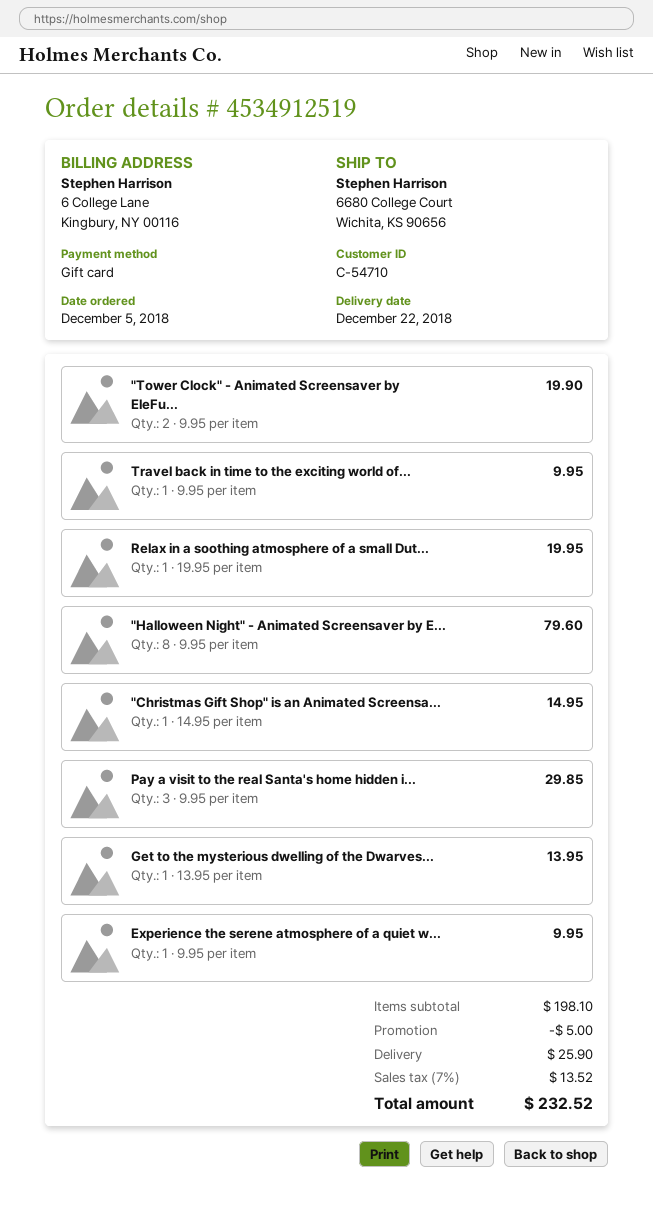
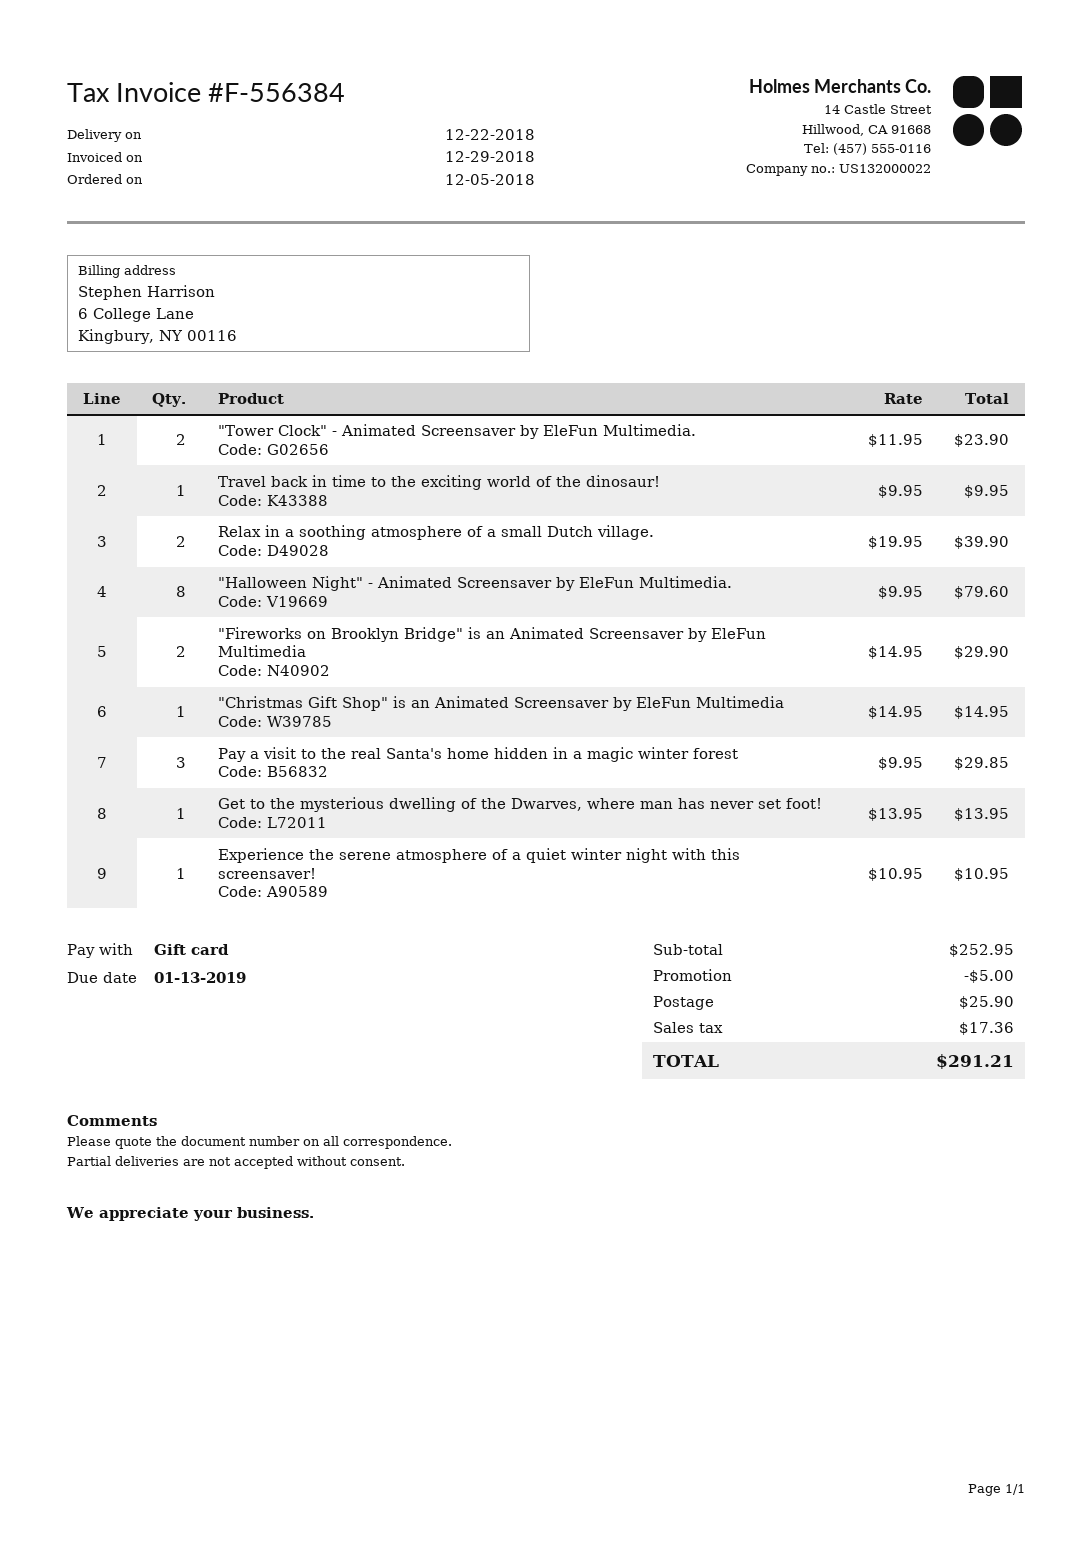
"Tower Clock" - Animated Screensaver by EleFu...: 2 x 9.95 = 19.90 -> 2 x 11.95 = 23.90
Relax in a soothing atmosphere of a small Dut...: 1 x 19.95 = 19.95 -> 2 x 19.95 = 39.90
Experience the serene atmosphere of a quiet w...: 1 x 9.95 = 9.95 -> 1 x 10.95 = 10.95
"Fireworks on Brooklyn Bridge" is an Animated Screensaver by EleFun Multimedia: none -> 2 x 14.95 = 29.90
subtotal: 198.10 -> 252.95
tax: 13.52 -> 17.36
total: 232.52 -> 291.21

